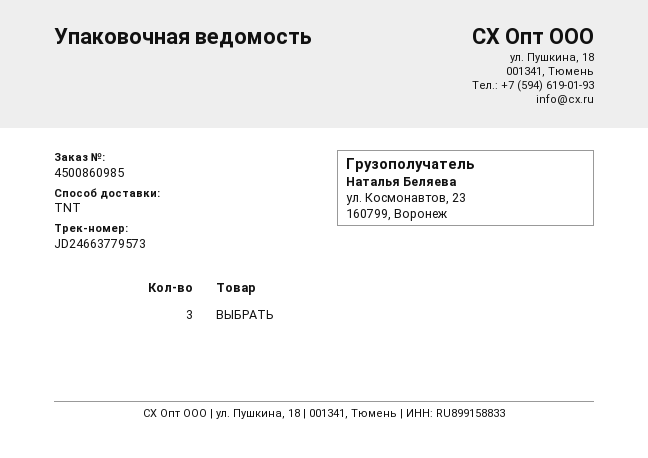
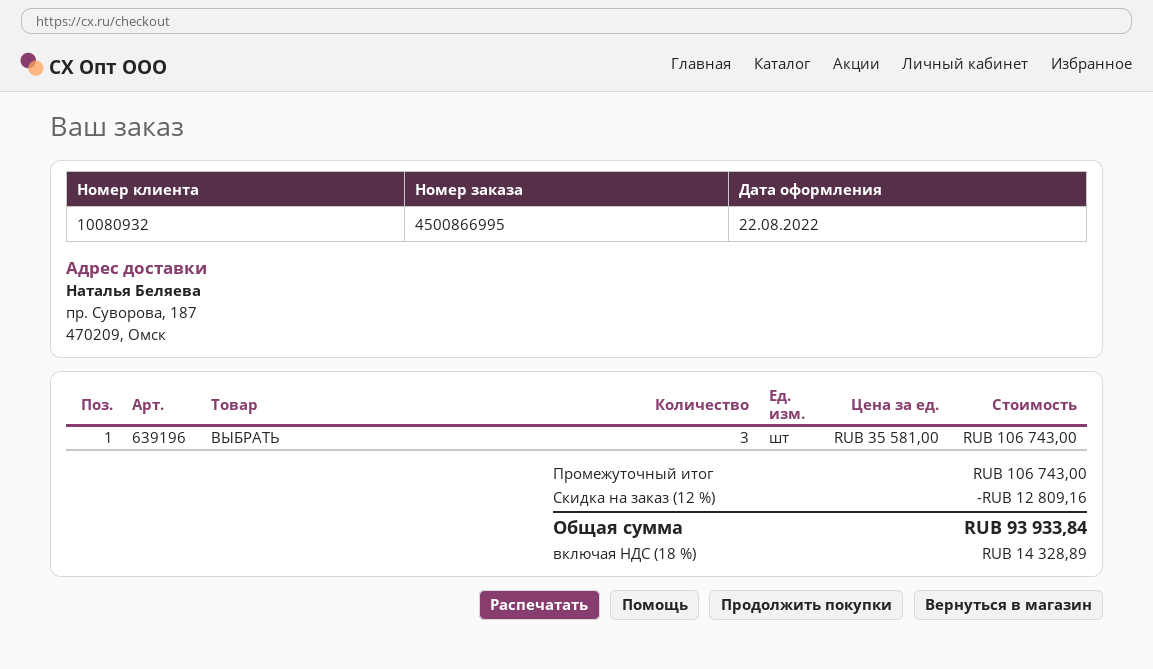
order number: 4500860985 -> 4500866995
ship to: ул. Космонавтов, 23, 160799, Воронеж -> пр. Суворова, 187, 470209, Омск

